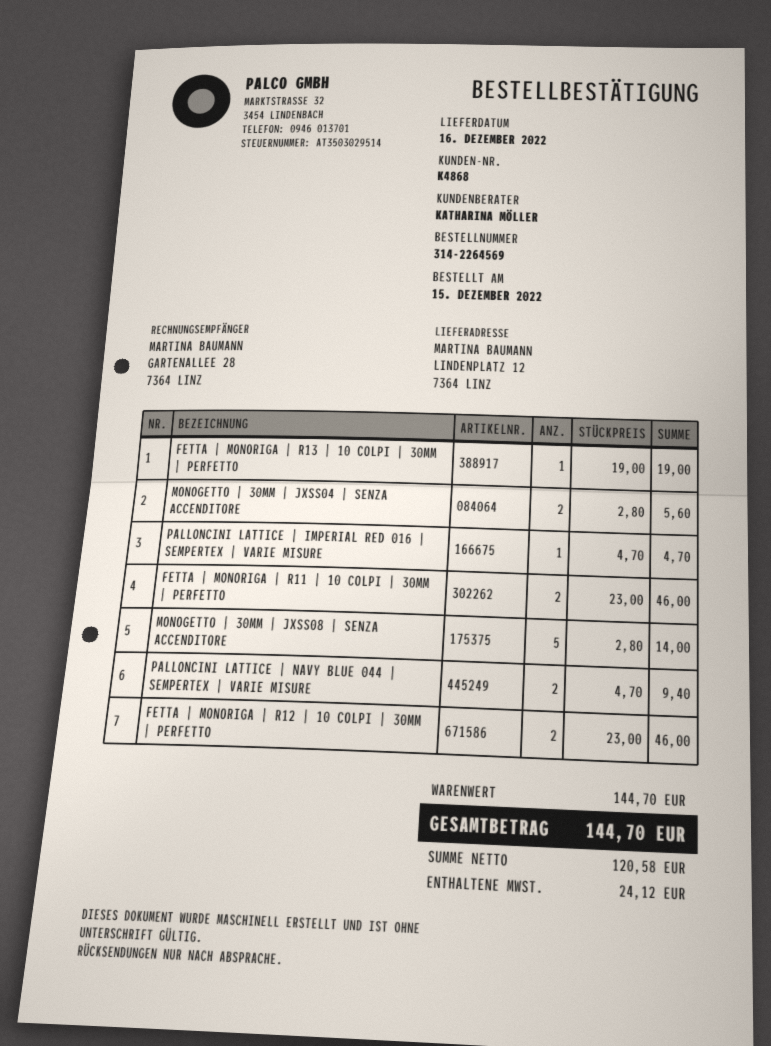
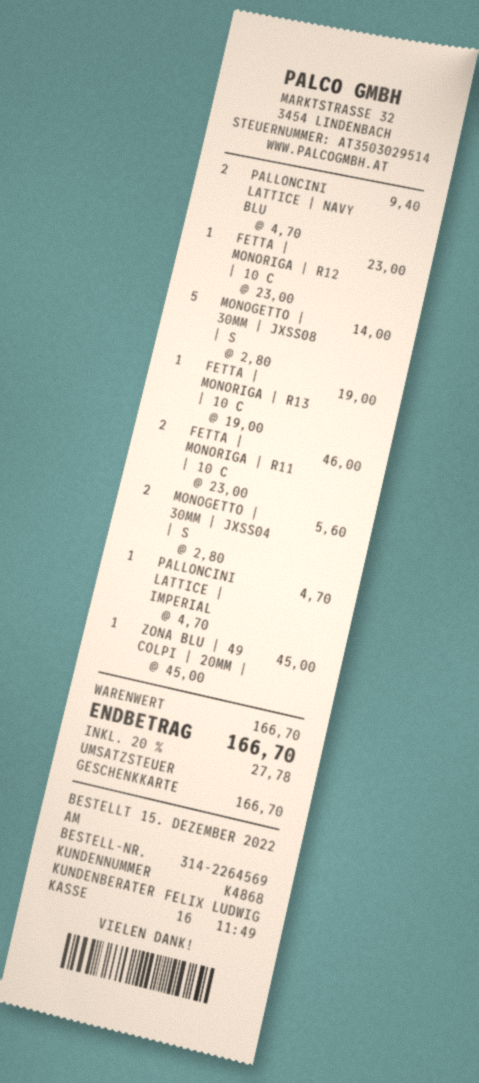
sales rep: KATHARINA MÖLLER -> FELIX LUDWIG
FETTA | MONORIGA | R12 | 10 COLPI | 30MM | PERFETTO: 2 x 23.00 = 46.00 -> 1 x 23.00 = 23.00
ZONA BLU | 49 COLPI | 20MM |: none -> 1 x 45.00 = 45.00
subtotal: 144.70 -> 166.70
tax: 24.12 -> 27.78
total: 144.70 -> 166.70

